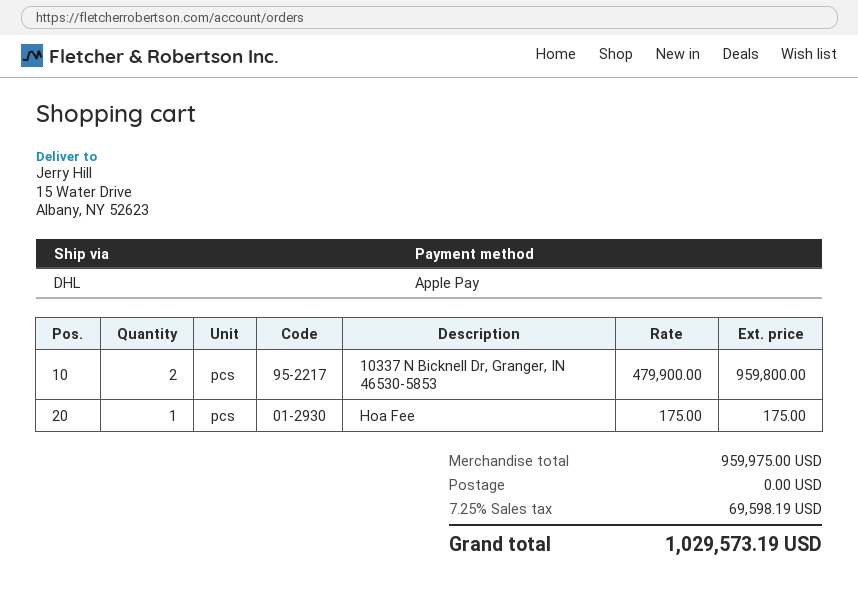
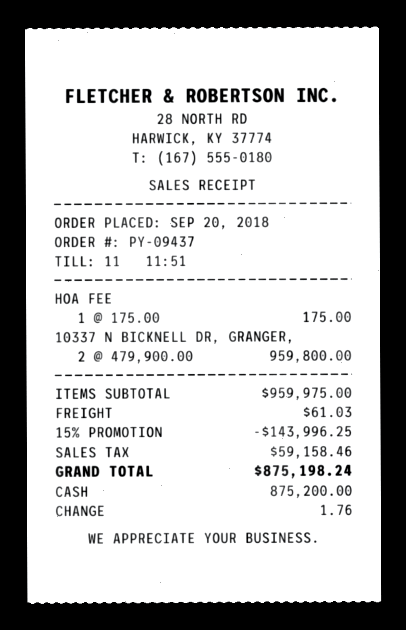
payment method: Apple Pay -> cash
discount: none -> 15% = 143996.25
shipping: 0.00 -> 61.03
tax: 69598.19 -> 59158.46
total: 1029573.19 -> 875198.24

